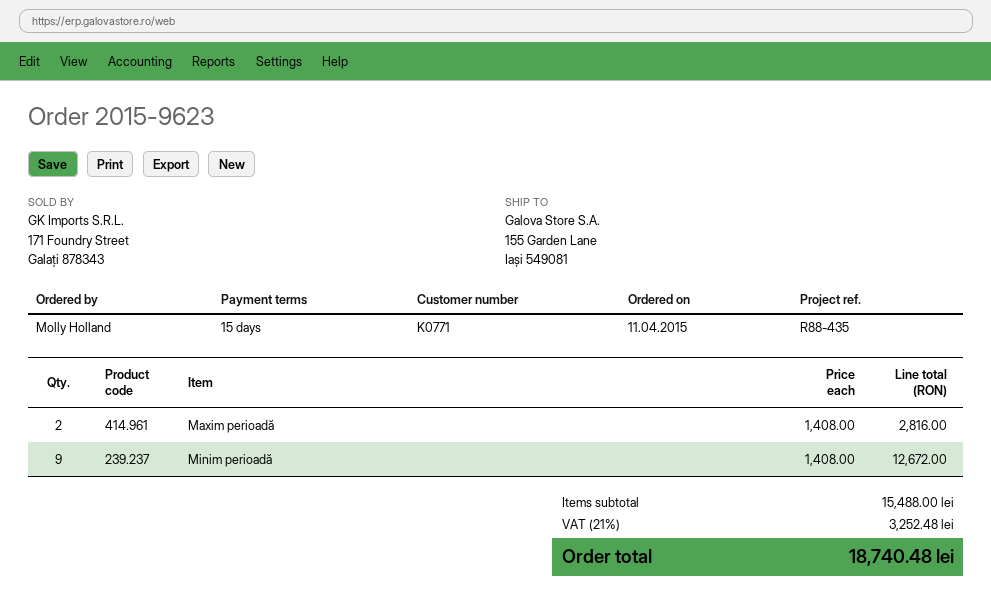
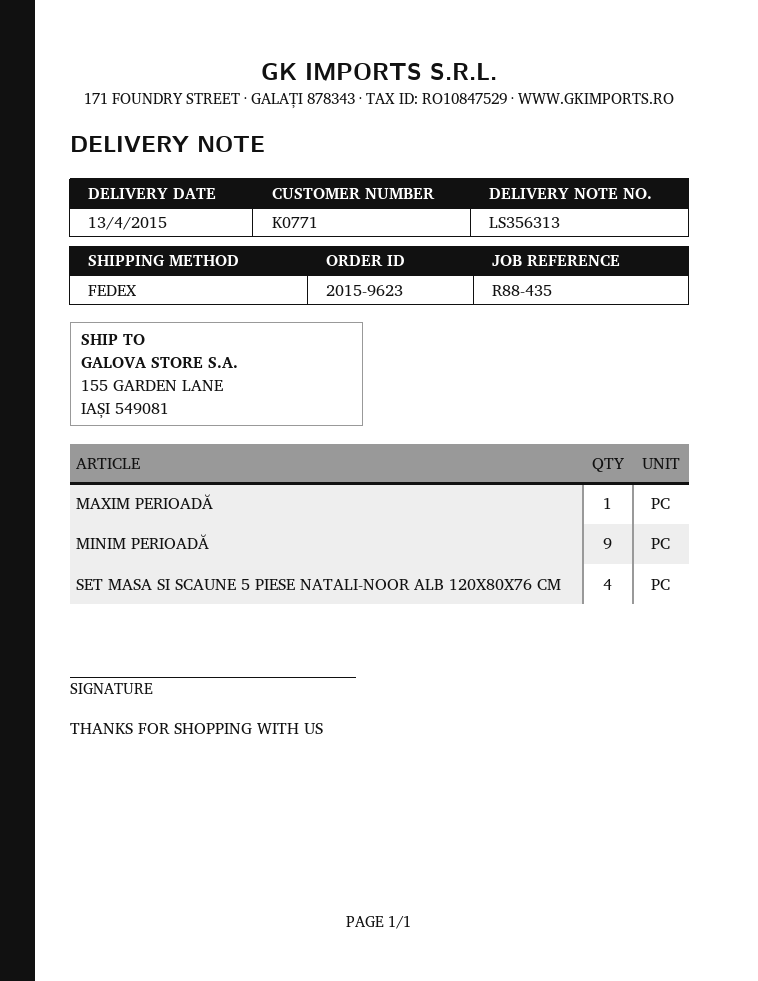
Maxim perioadă: 2 -> 1
SET MASA SI SCAUNE 5 PIESE NATALI-NOOR ALB 120X80X76 CM: none -> 4

